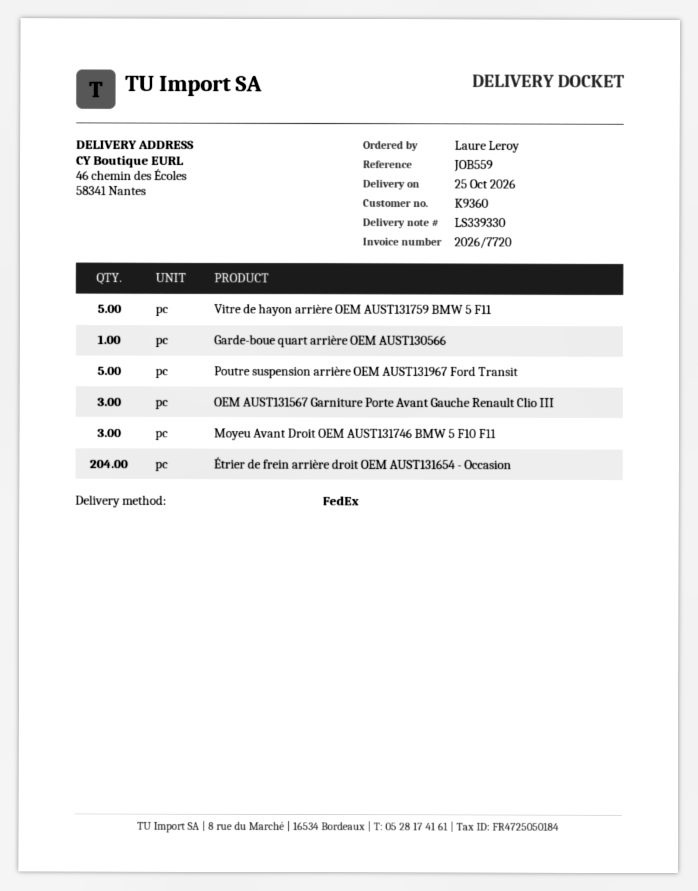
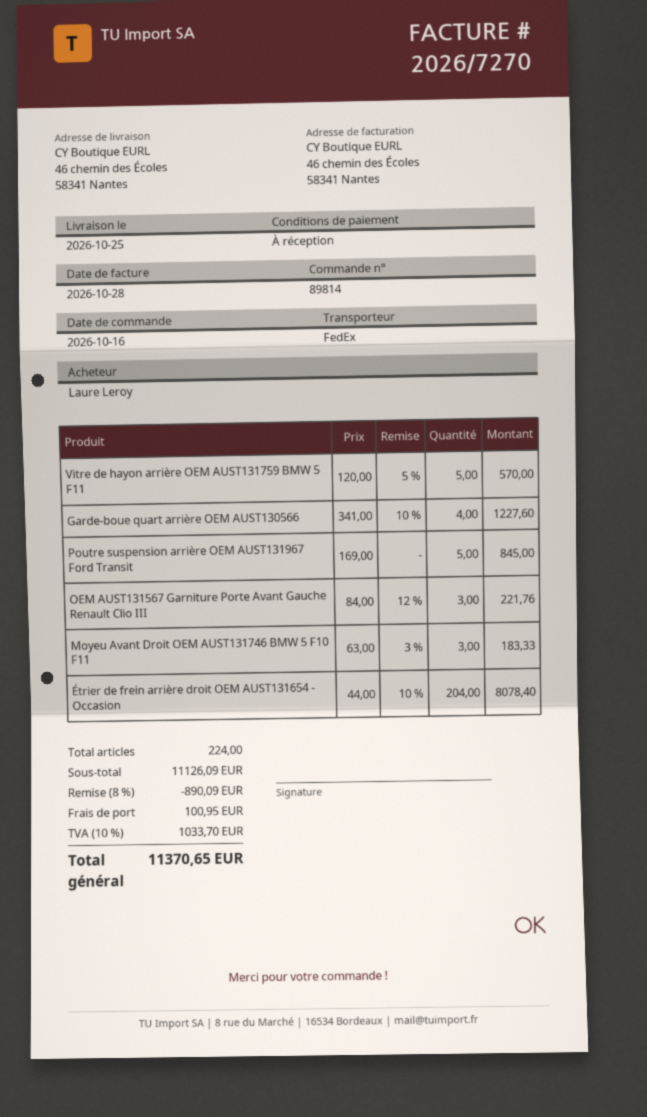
invoice number: 2026/7720 -> 2026/7270
Garde-boue quart arrière OEM AUST130566: 1 -> 4

